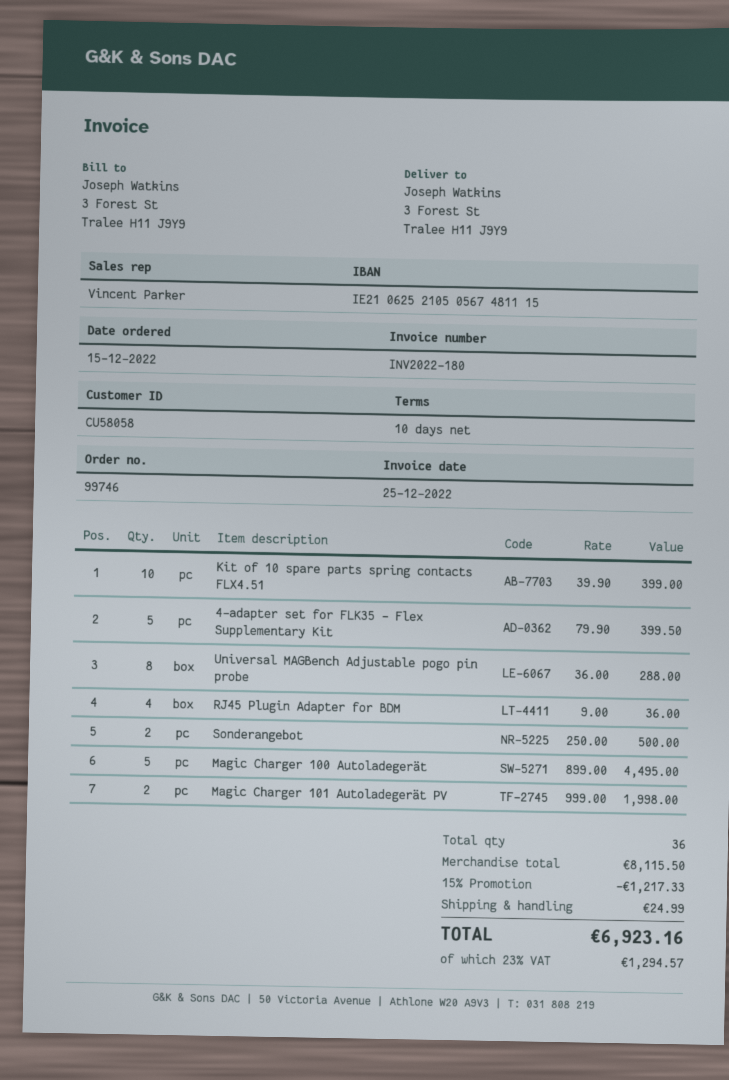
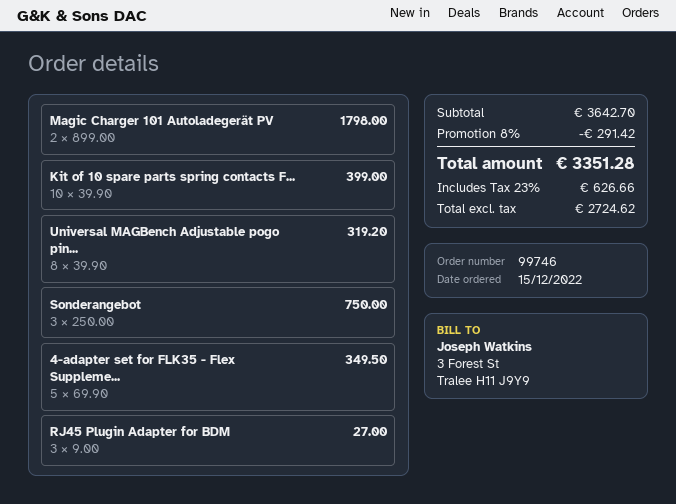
4-adapter set for FLK35 - Flex Supplementary Kit: 5 x 79.90 = 399.50 -> 5 x 69.90 = 349.50
Universal MAGBench Adjustable pogo pin probe: 8 x 36.00 = 288.00 -> 8 x 39.90 = 319.20
RJ45 Plugin Adapter for BDM: 4 x 9.00 = 36.00 -> 3 x 9.00 = 27.00
Sonderangebot: 2 x 250.00 = 500.00 -> 3 x 250.00 = 750.00
Magic Charger 100 Autoladegerät: 5 x 899.00 = 4495.00 -> none
Magic Charger 101 Autoladegerät PV: 2 x 999.00 = 1998.00 -> 2 x 899.00 = 1798.00
subtotal: 8115.50 -> 3642.70
discount: 15% = 1217.33 -> 8% = 291.42
shipping: 24.99 -> none
tax: 23% = 1294.57 -> 23% = 626.66
total: 6923.16 -> 3351.28

